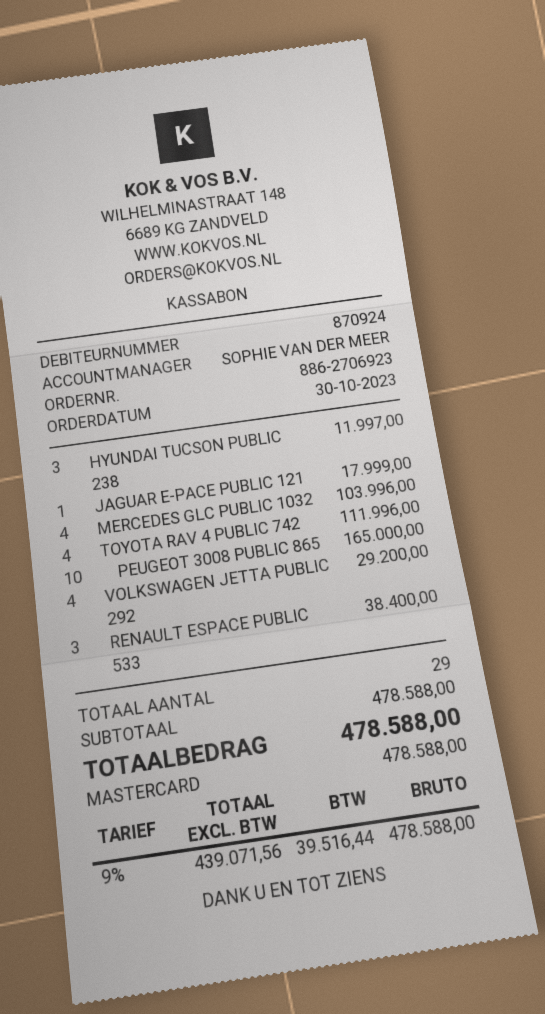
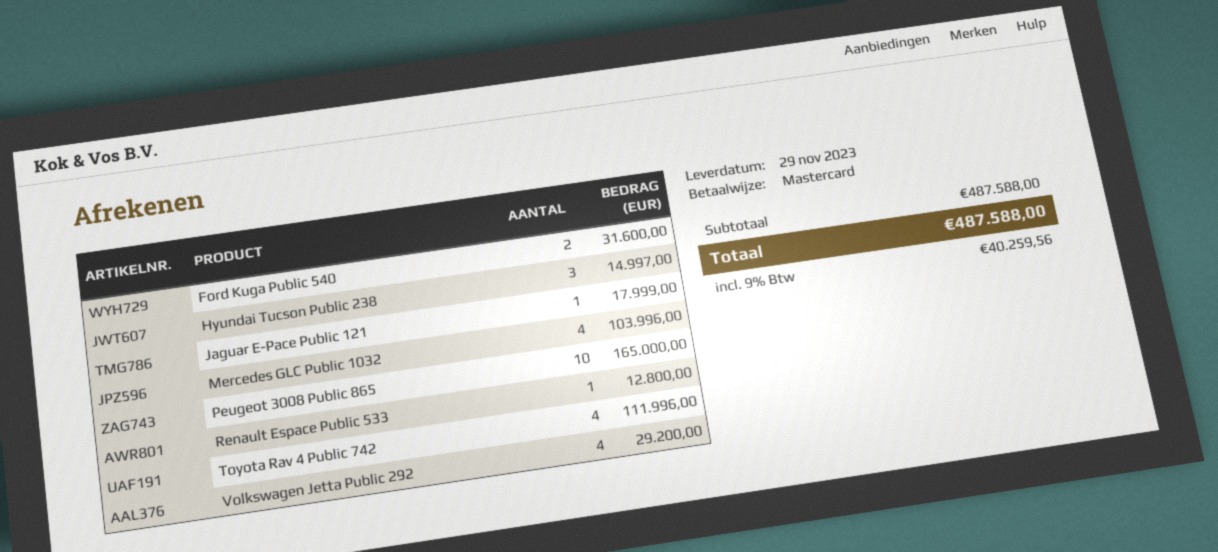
HYUNDAI TUCSON PUBLIC 238: 3 for 11997.00 -> 3 for 14997.00
RENAULT ESPACE PUBLIC 533: 3 for 38400.00 -> 1 for 12800.00
Ford Kuga Public 540: none -> 2 for 31600.00
subtotal: 478588.00 -> 487588.00
tax: 9% = 39516.44 -> 9% = 40259.56
total: 478588.00 -> 487588.00

